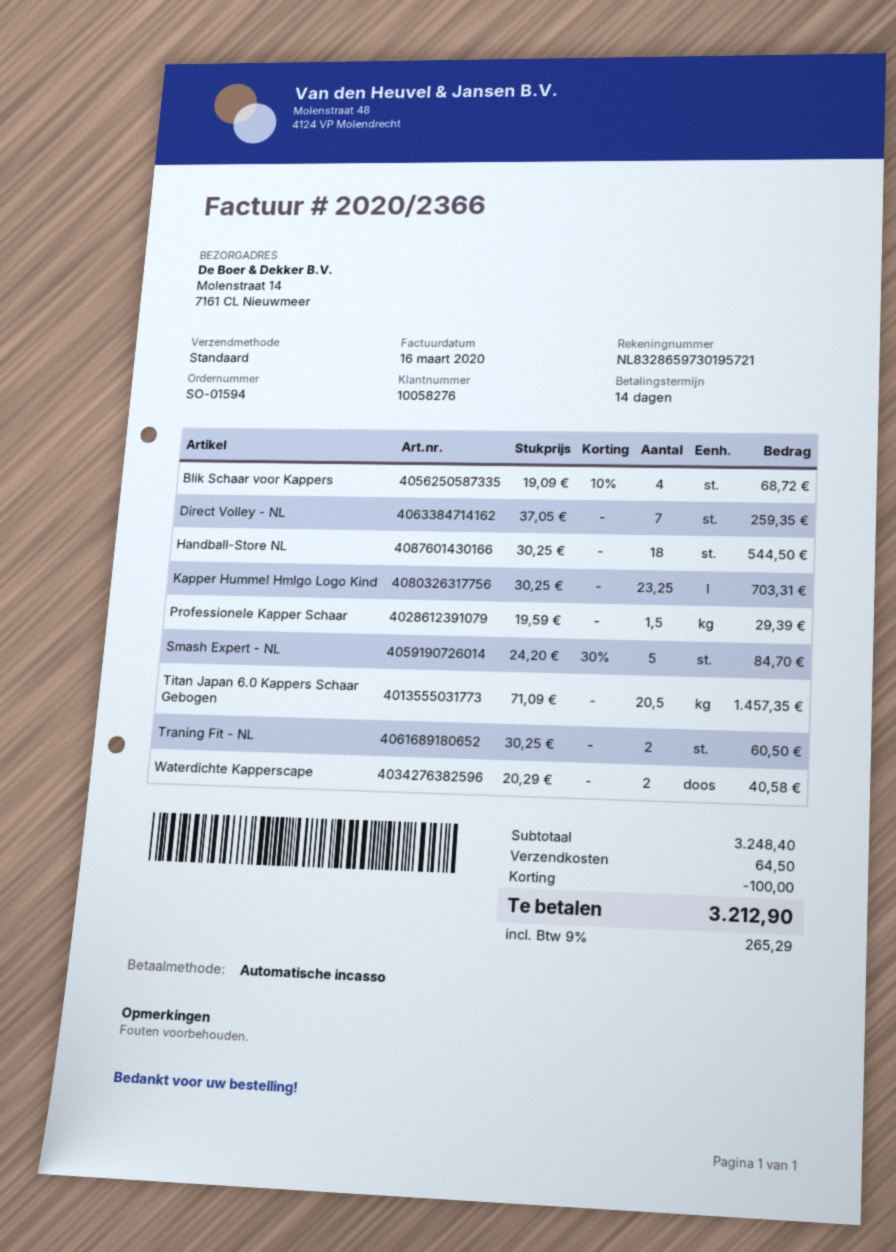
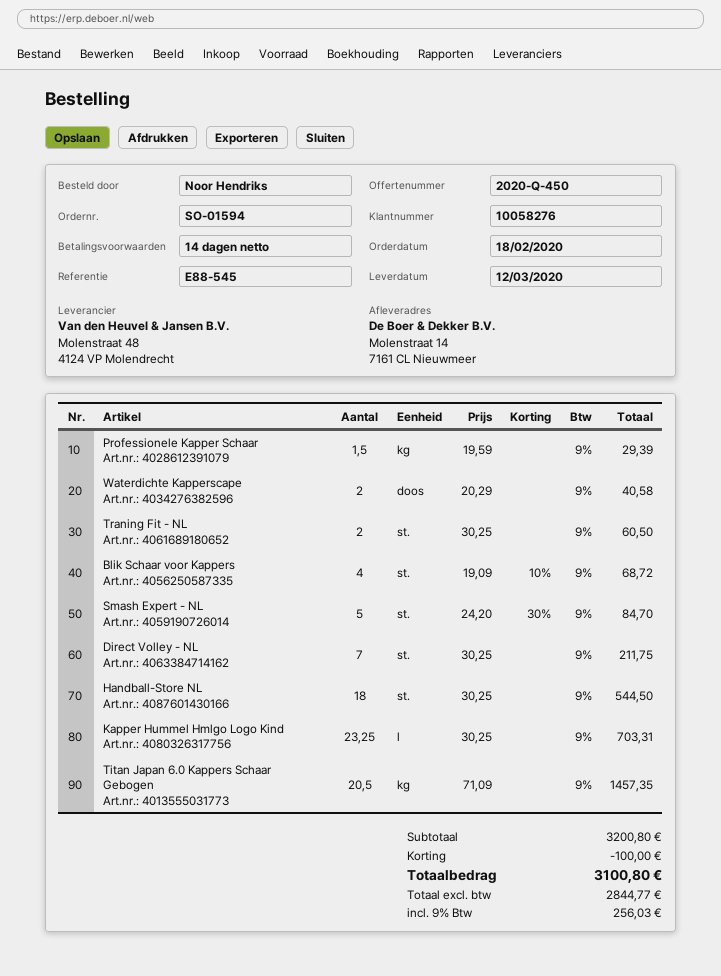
Direct Volley - NL: 7 x 37.05 = 259.35 -> 7 x 30.25 = 211.75
subtotal: 3248.40 -> 3200.80
shipping: 64.50 -> none
tax: 9% = 265.29 -> 9% = 256.03
total: 3212.90 -> 3100.80

